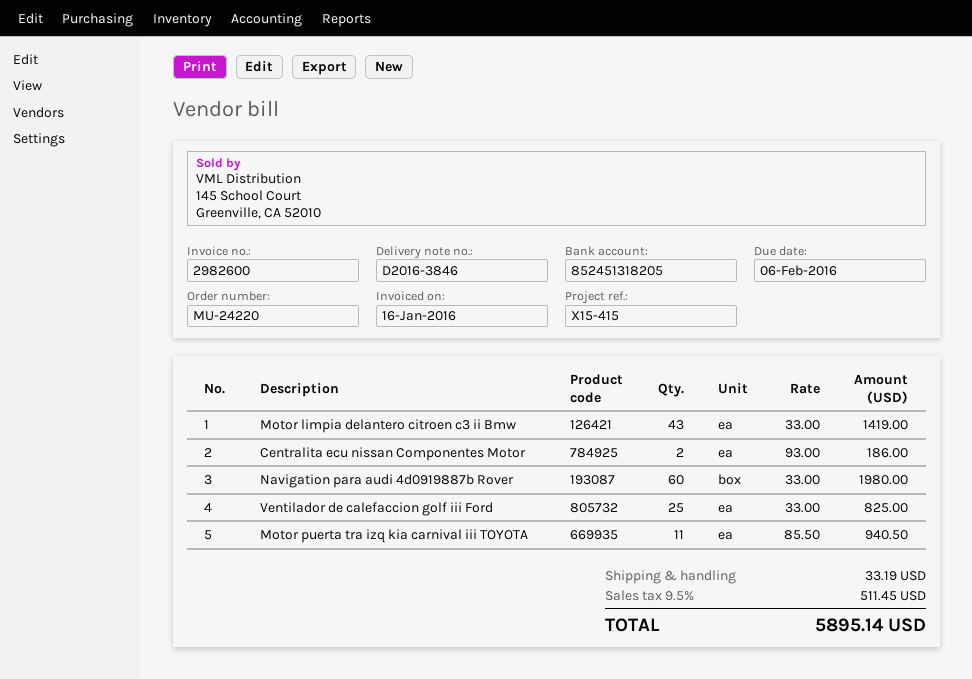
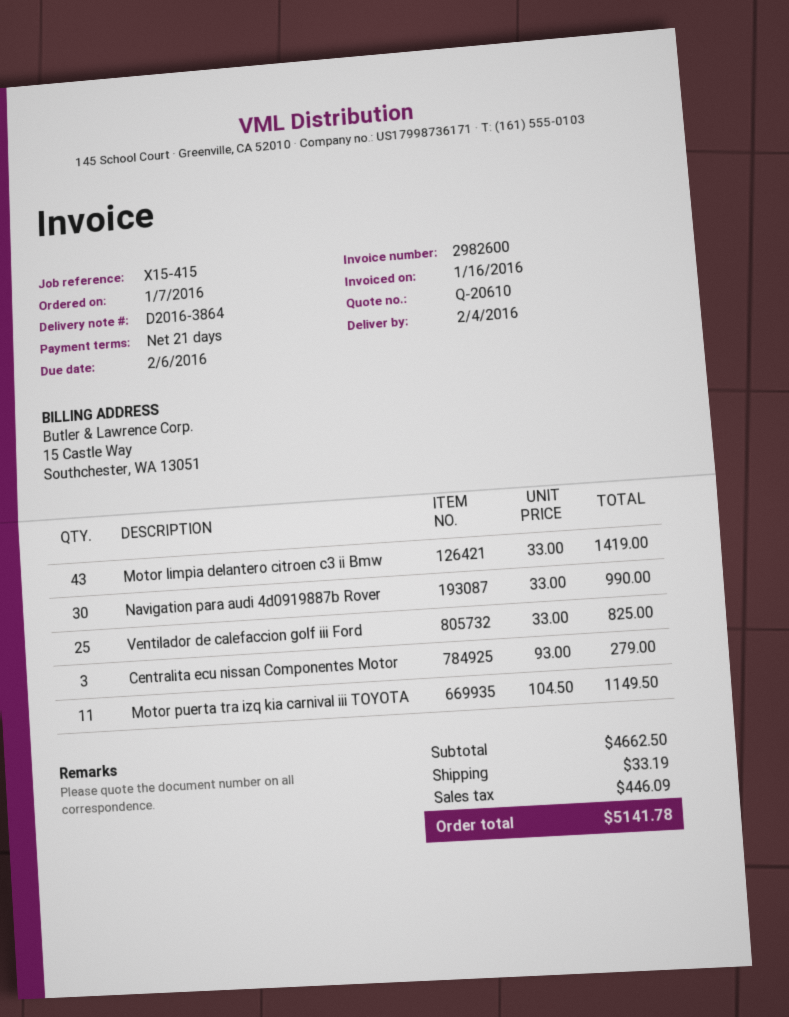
delivery note number: D2016-3846 -> D2016-3864
Centralita ecu nissan Componentes Motor: 2 x 93.00 = 186.00 -> 3 x 93.00 = 279.00
Navigation para audi 4d0919887b Rover: 60 x 33.00 = 1980.00 -> 30 x 33.00 = 990.00
Motor puerta tra izq kia carnival iii TOYOTA: 11 x 85.50 = 940.50 -> 11 x 104.50 = 1149.50
tax: 511.45 -> 446.09
total: 5895.14 -> 5141.78

